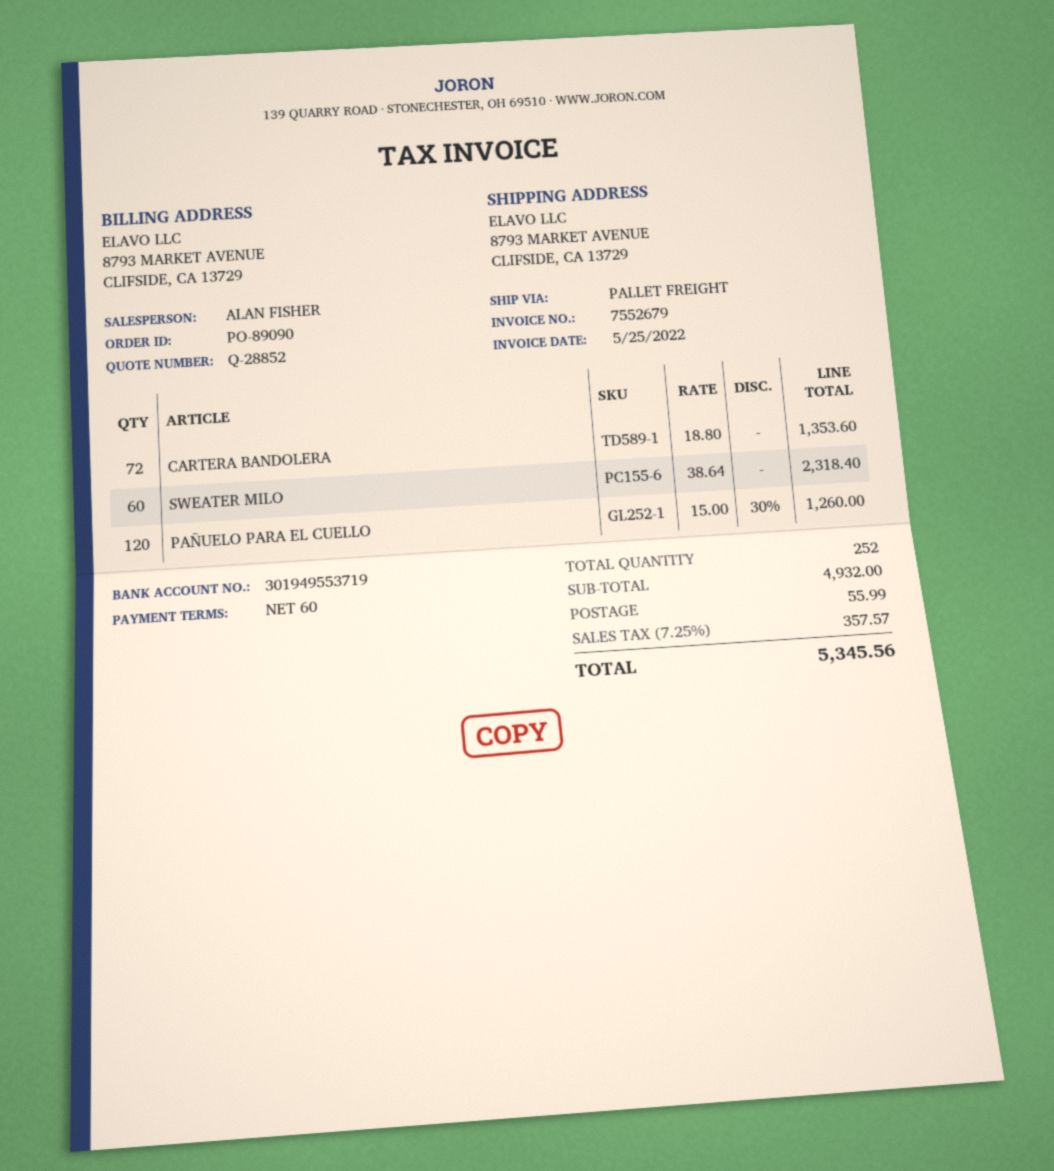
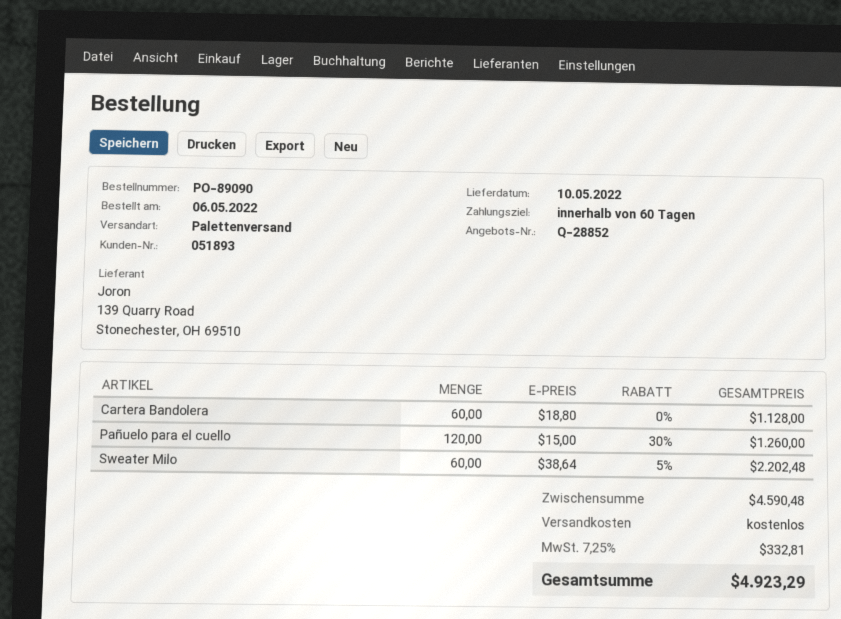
CARTERA BANDOLERA: 72 x 18.80 = 1353.60 -> 60 x 18.80 = 1128.00
SWEATER MILO: 60 x 38.64 = 2318.40 -> 60 x 38.64 - 5% = 2202.48
subtotal: 4932.00 -> 4590.48
shipping: 55.99 -> 0.00
tax: 7.25% = 357.57 -> 7.25% = 332.81
total: 5345.56 -> 4923.29

